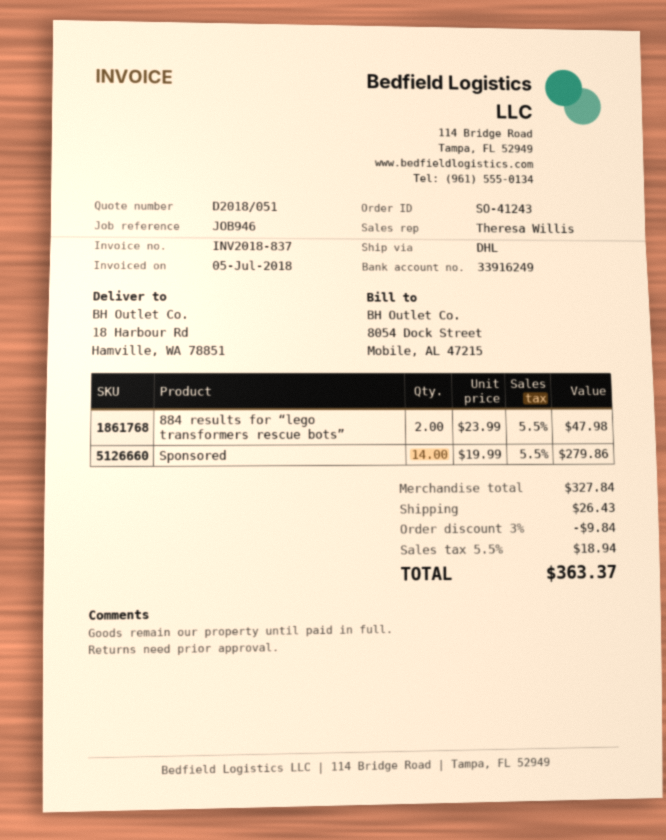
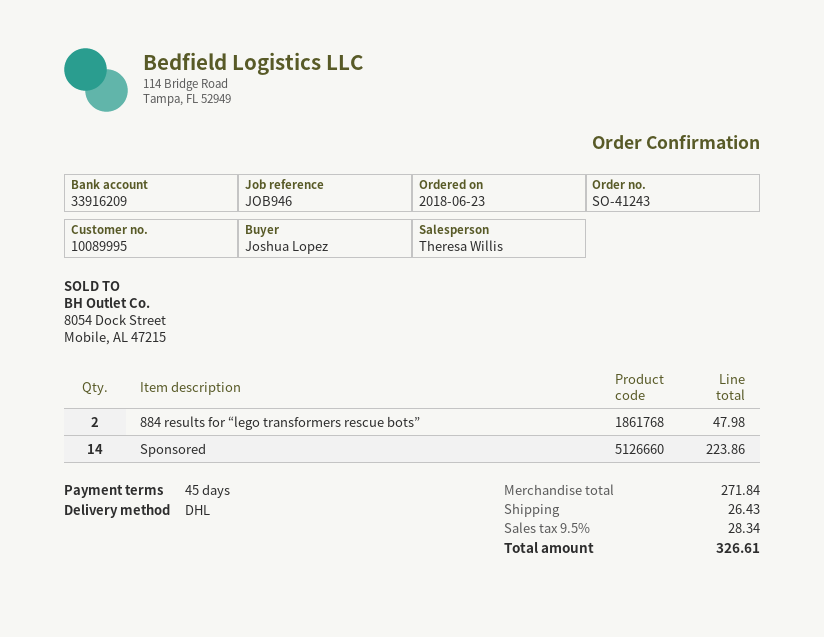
bank account: 33916249 -> 33916209
Sponsored: 14 for 279.86 -> 14 for 223.86
subtotal: 327.84 -> 271.84
discount: 3% = 9.84 -> none
tax: 5.5% = 18.94 -> 9.5% = 28.34
total: 363.37 -> 326.61

